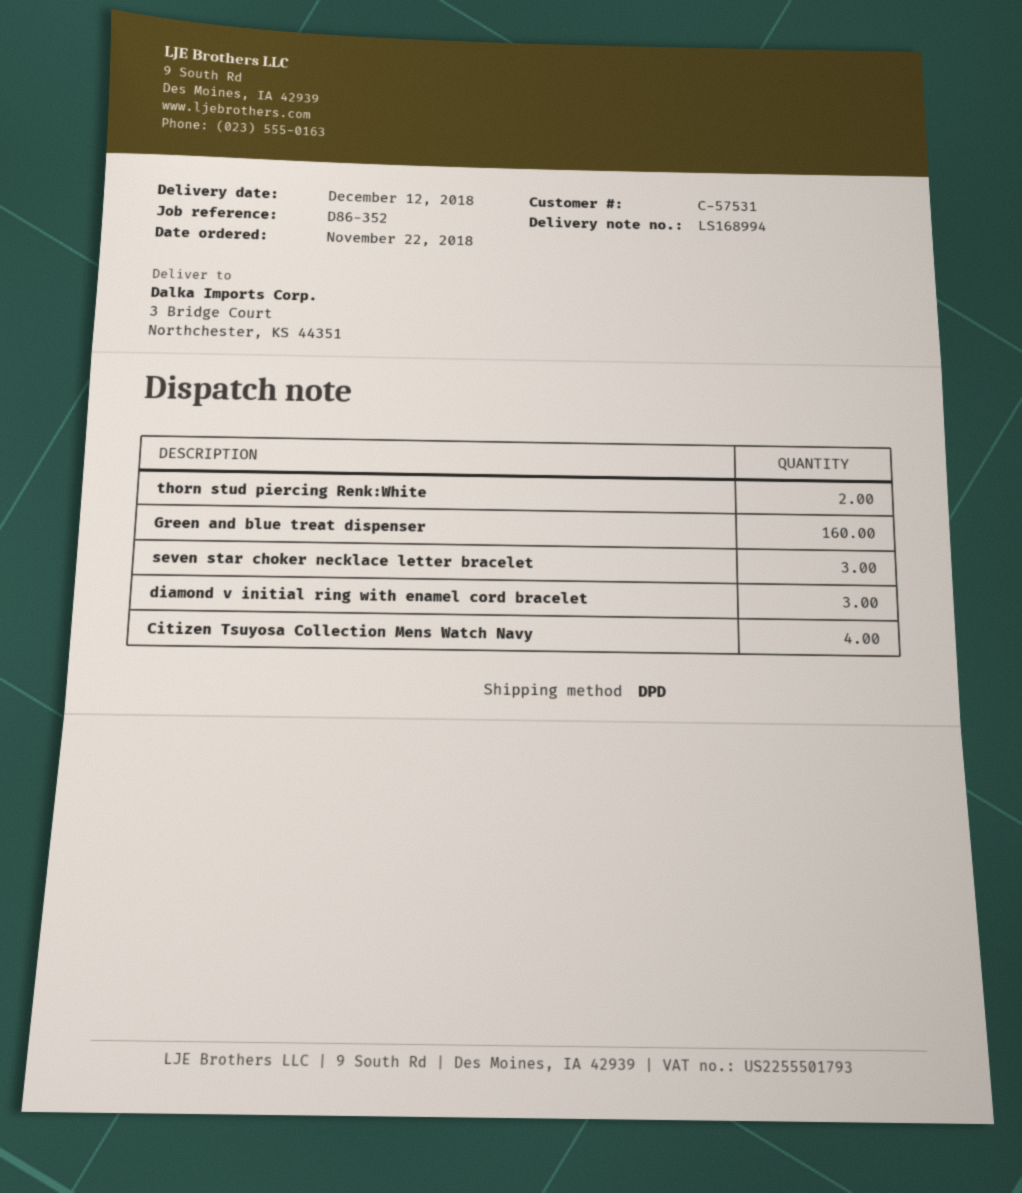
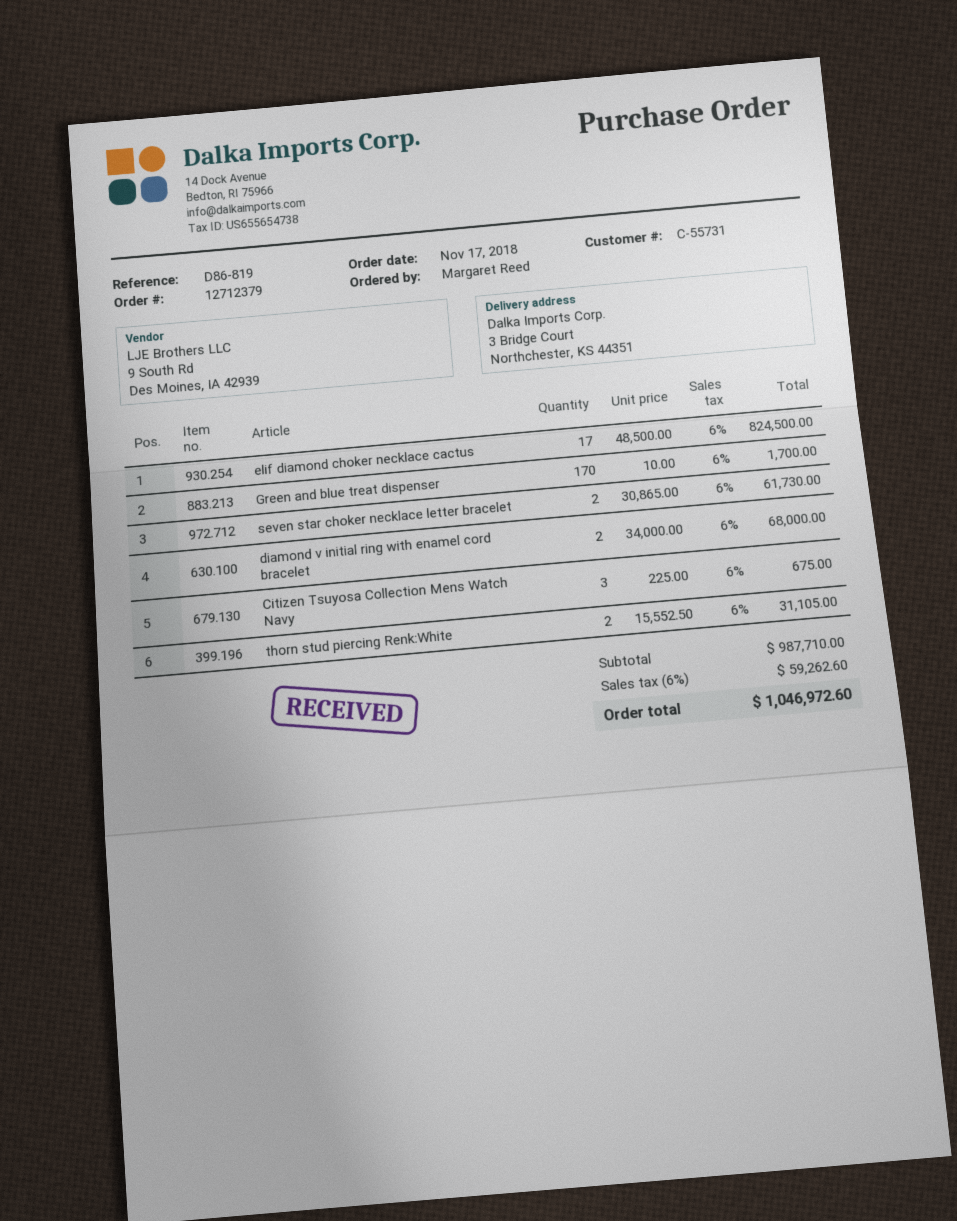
order date: 2018-11-22 -> 2018-11-17
customer number: C-57531 -> C-55731
reference: D86-352 -> D86-819
Green and blue treat dispenser: 160 -> 170
seven star choker necklace letter bracelet: 3 -> 2
diamond v initial ring with enamel cord bracelet: 3 -> 2
Citizen Tsuyosa Collection Mens Watch Navy: 4 -> 3
elif diamond choker necklace cactus: none -> 17

